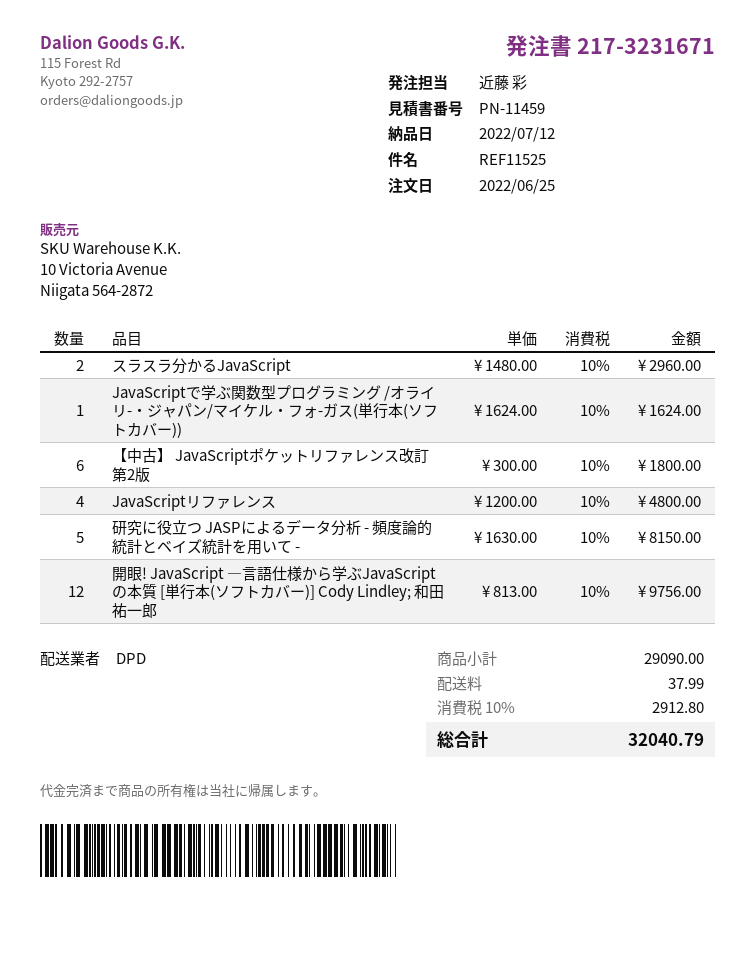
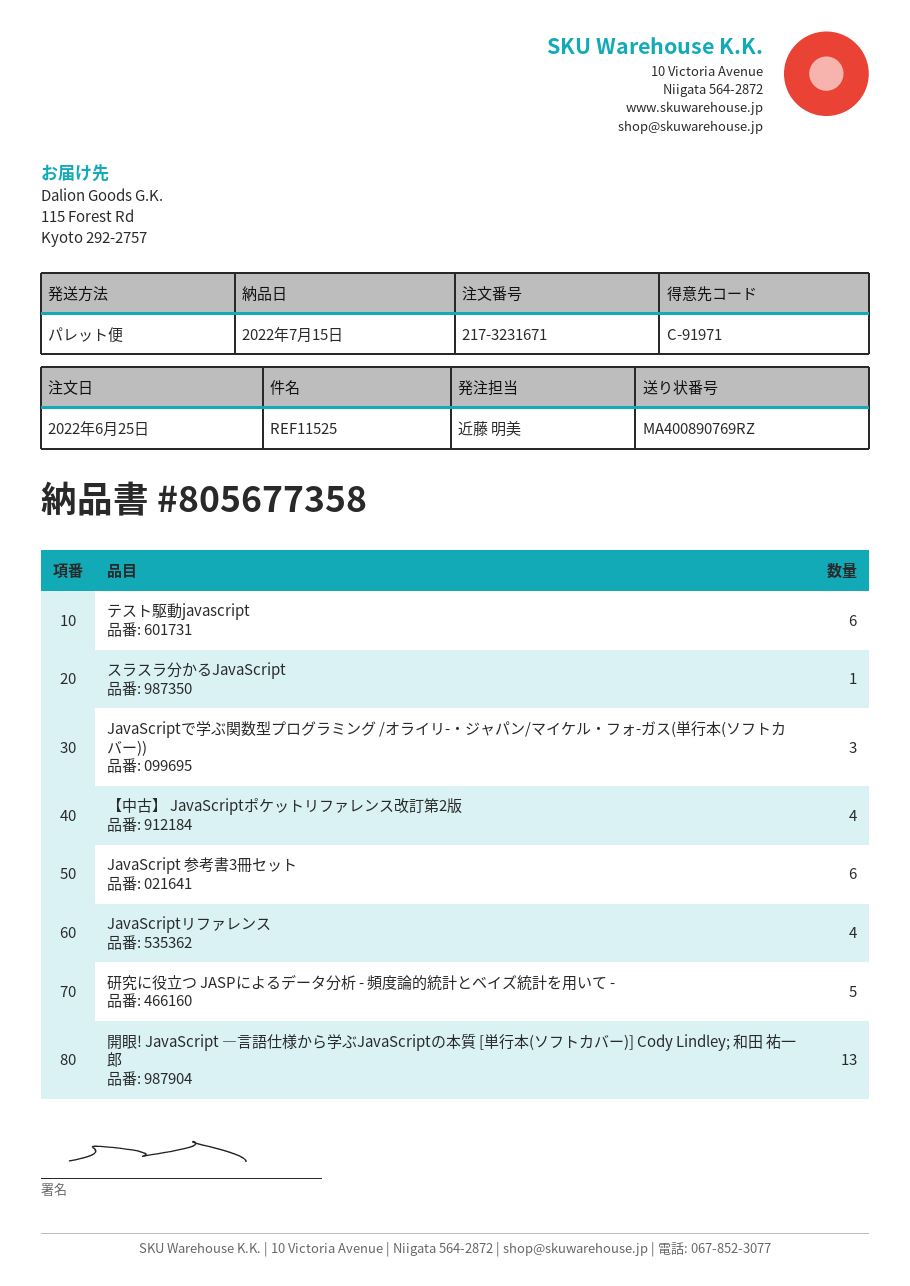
delivery date: 2022-07-12 -> 2022-07-15
ordered by: 近藤 彩 -> 近藤 明美
shipping method: DPD -> pallet freight
スラスラ分かるJavaScript: 2 -> 1
JavaScriptで学ぶ関数型プログラミング /オライリ-・ジャパン/マイケル・フォ-ガス(単行本(ソフトカバー)): 1 -> 3
【中古】 JavaScriptポケットリファレンス改訂第2版: 6 -> 4
開眼! JavaScript ―言語仕様から学ぶJavaScriptの本質 [単行本(ソフトカバー)] Cody Lindley; 和田 祐一郎: 12 -> 13
テスト駆動javascript: none -> 6
JavaScript 参考書3冊セット: none -> 6

